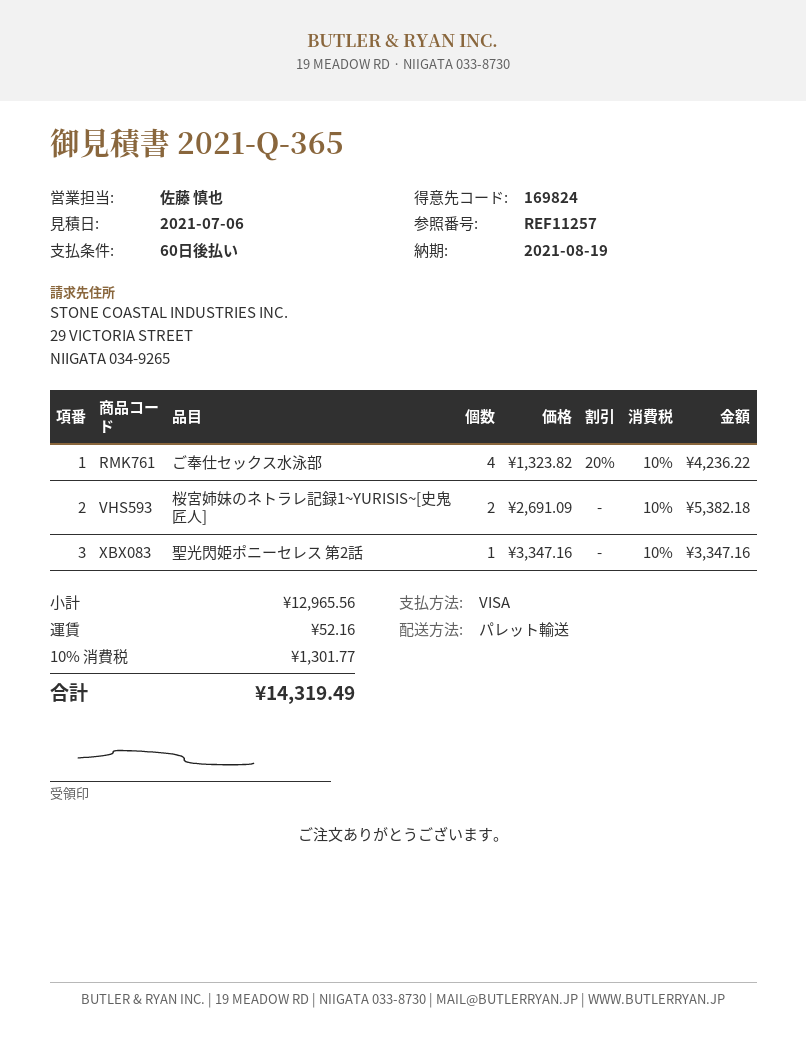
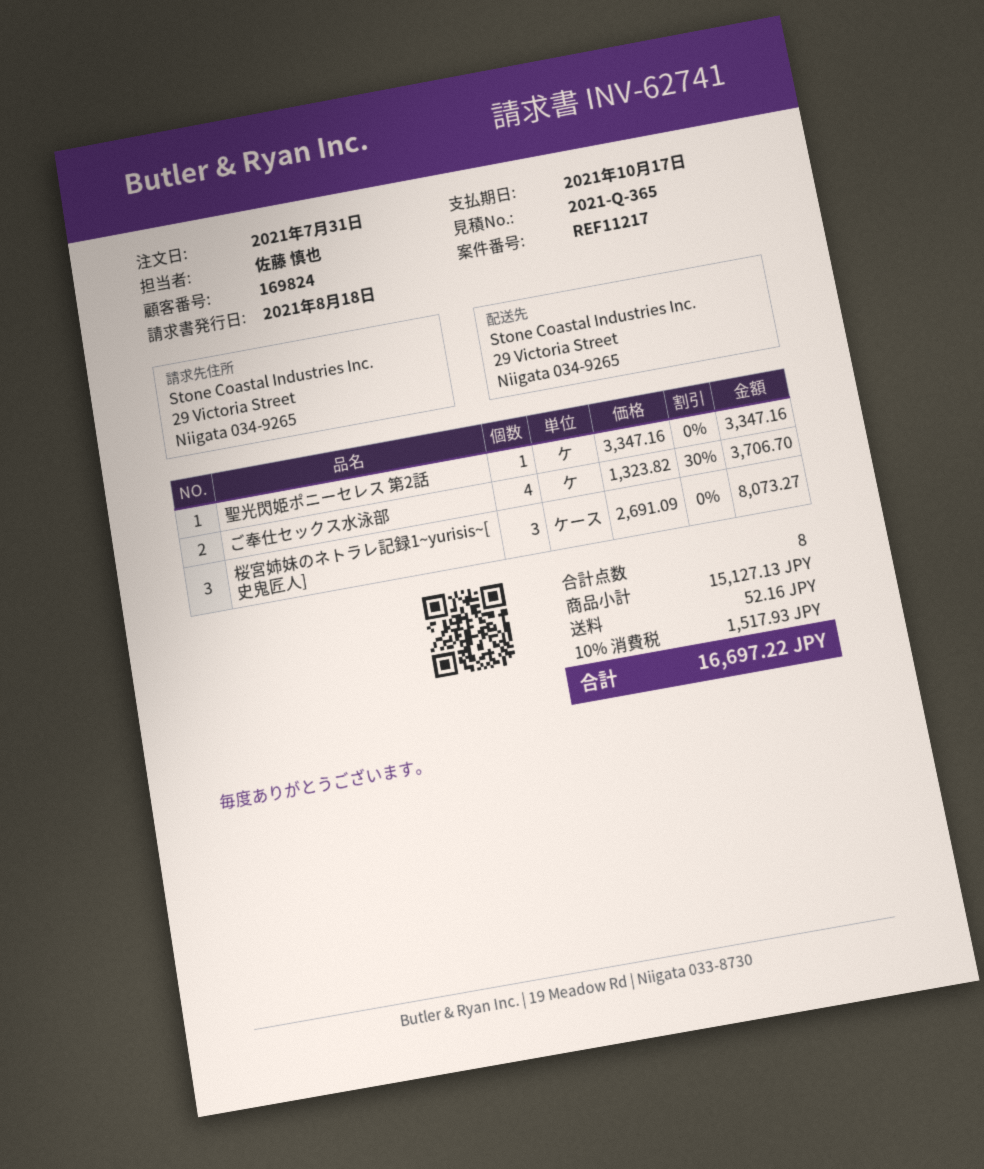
reference: REF11257 -> REF11217
ご奉仕セックス水泳部: 4 x 1323.82 - 20% = 4236.22 -> 4 x 1323.82 - 30% = 3706.70
桜宮姉妹のネトラレ記録1~YURISIS~[史鬼匠人]: 2 x 2691.09 = 5382.18 -> 3 x 2691.09 = 8073.27
subtotal: 12965.56 -> 15127.13
tax: 10% = 1301.77 -> 10% = 1517.93
total: 14319.49 -> 16697.22

